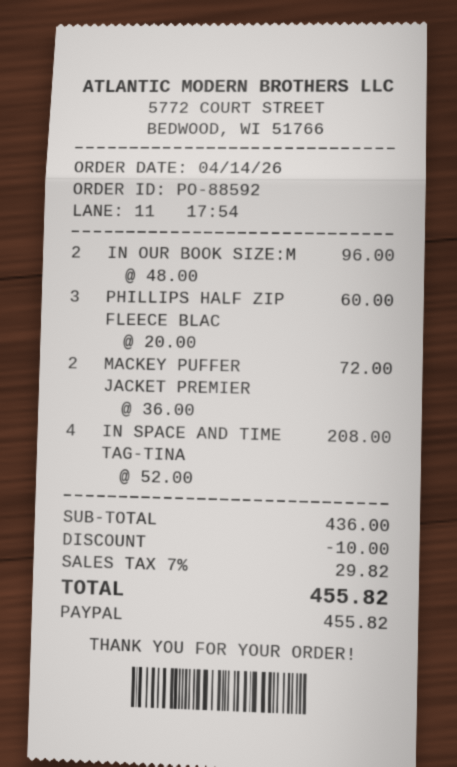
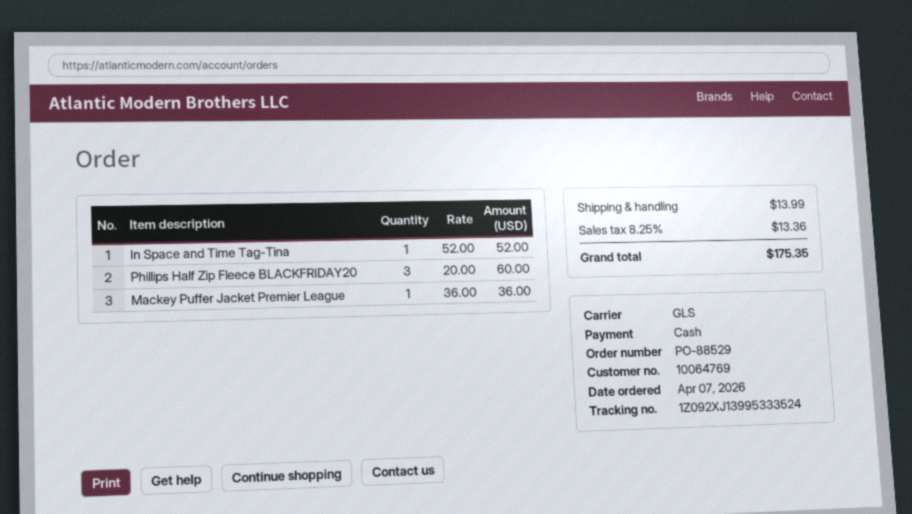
order number: PO-88592 -> PO-88529
order date: 2026-04-14 -> 2026-04-07
payment method: PayPal -> cash
IN OUR BOOK SIZE:M: 2 x 48.00 = 96.00 -> none
MACKEY PUFFER JACKET PREMIER: 2 x 36.00 = 72.00 -> 1 x 36.00 = 36.00
IN SPACE AND TIME TAG-TINA: 4 x 52.00 = 208.00 -> 1 x 52.00 = 52.00
discount: 10.00 -> none
shipping: none -> 13.99
tax: 7% = 29.82 -> 8.25% = 13.36
total: 455.82 -> 175.35

